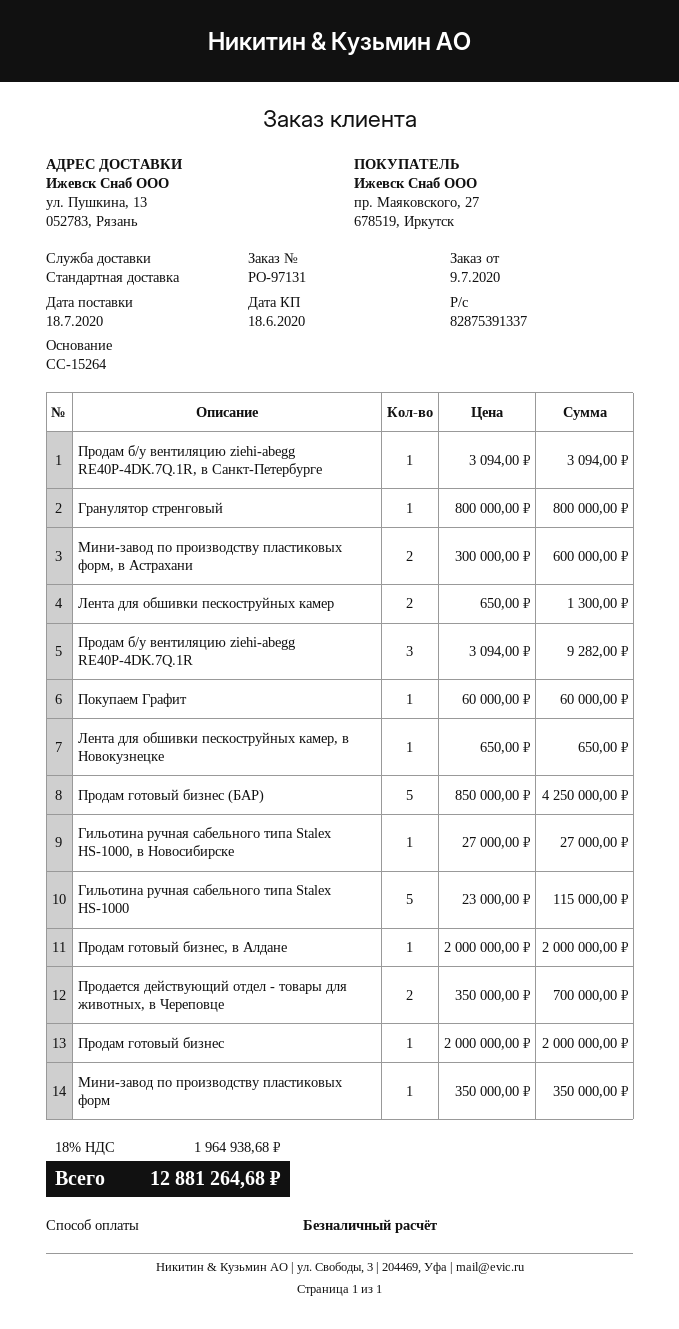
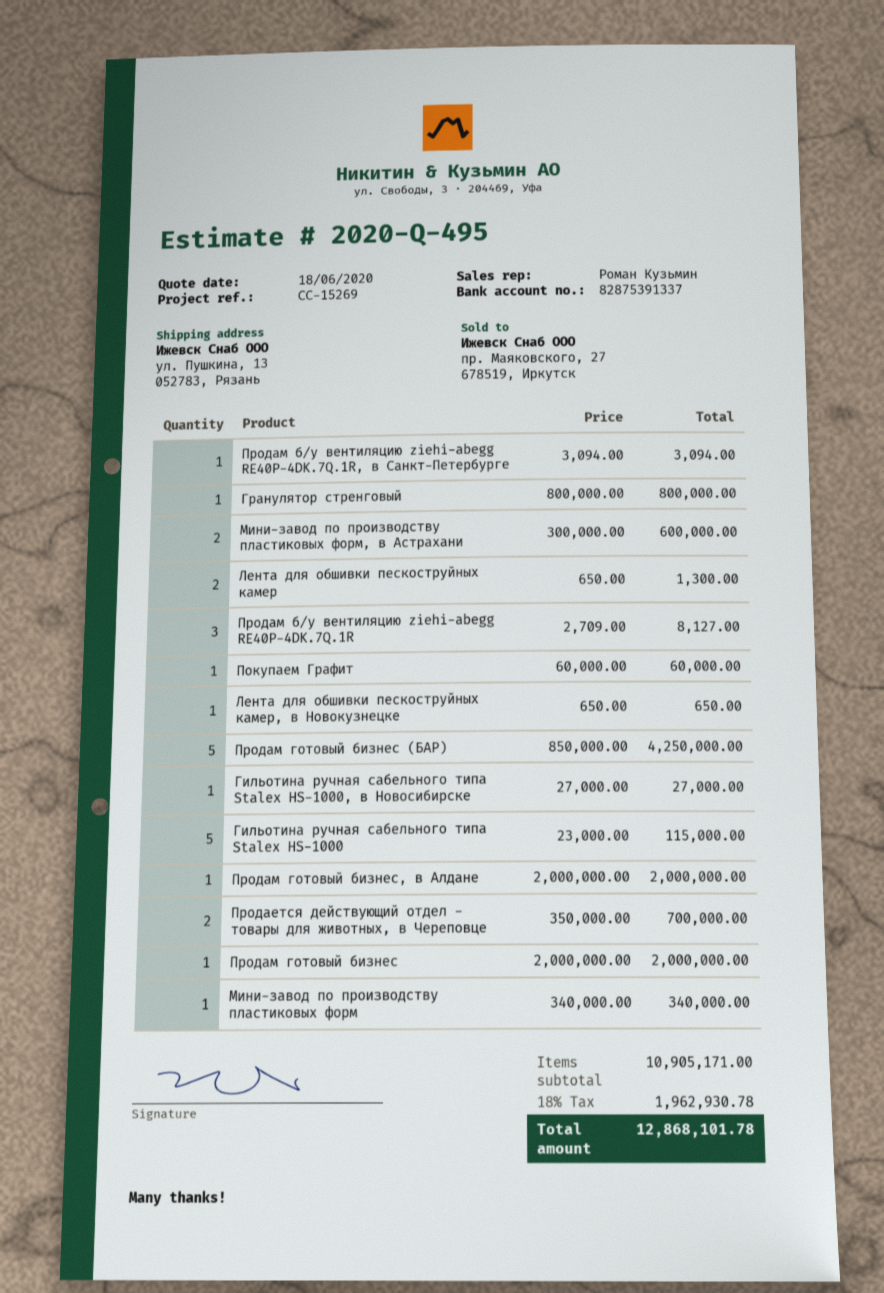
reference: CC-15264 -> CC-15269
Продам б/у вентиляцию ziehi-abegg RE40P-4DK.7Q.1R: 3 x 3094.00 = 9282.00 -> 3 x 2709.00 = 8127.00
Мини-завод по производству пластиковых форм: 1 x 350000.00 = 350000.00 -> 1 x 340000.00 = 340000.00
tax: 18% = 1964938.68 -> 18% = 1962930.78
total: 12881264.68 -> 12868101.78

